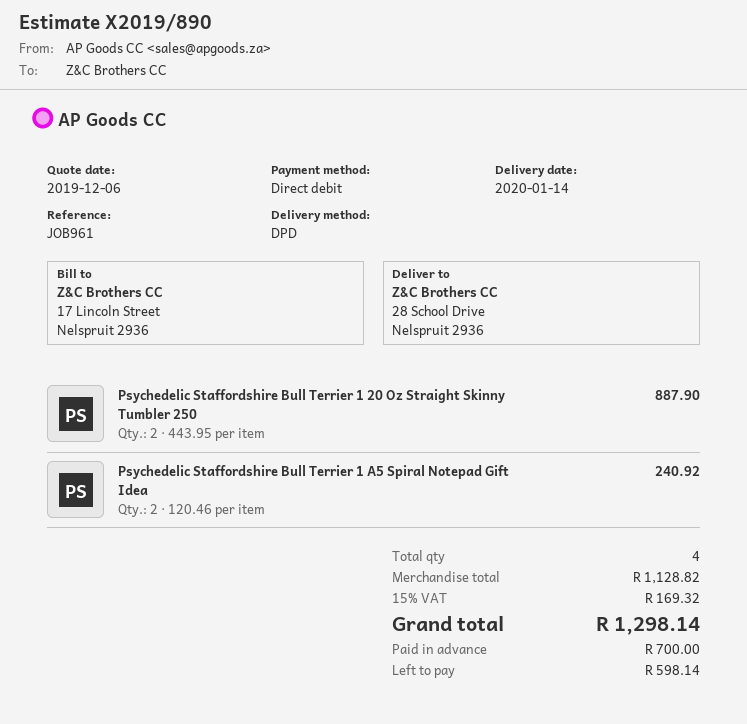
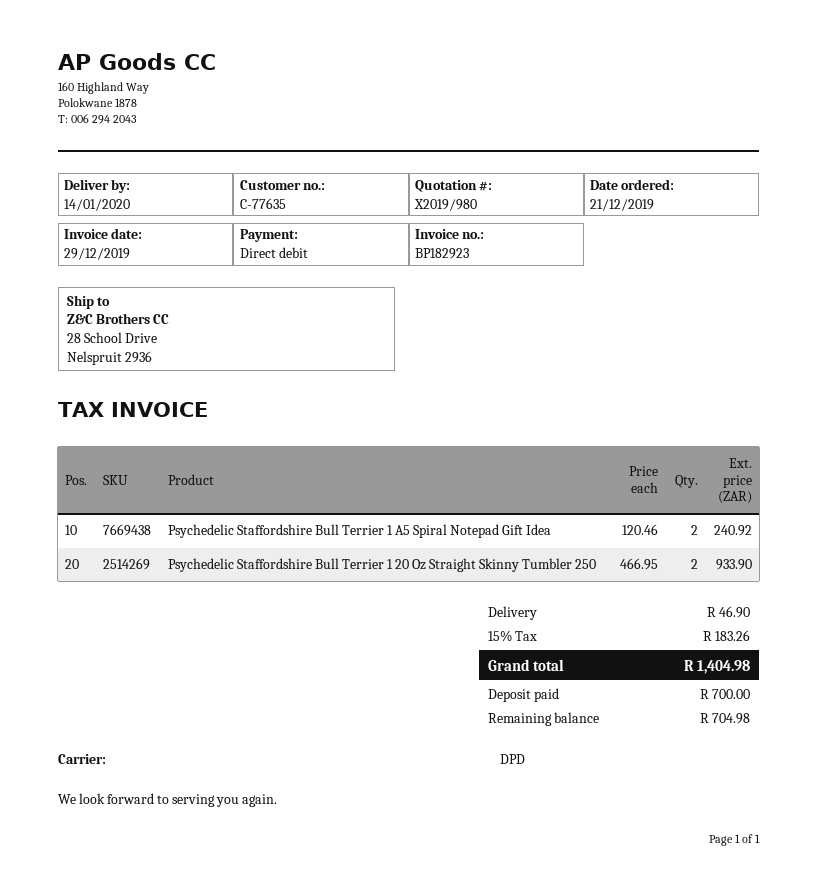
quote number: X2019/890 -> X2019/980
Psychedelic Staffordshire Bull Terrier 1 20 Oz Straight Skinny Tumbler 250: 2 x 443.95 = 887.90 -> 2 x 466.95 = 933.90
shipping: none -> 46.90
tax: 15% = 169.32 -> 15% = 183.26
total: 1298.14 -> 1404.98
balance: 598.14 -> 704.98

